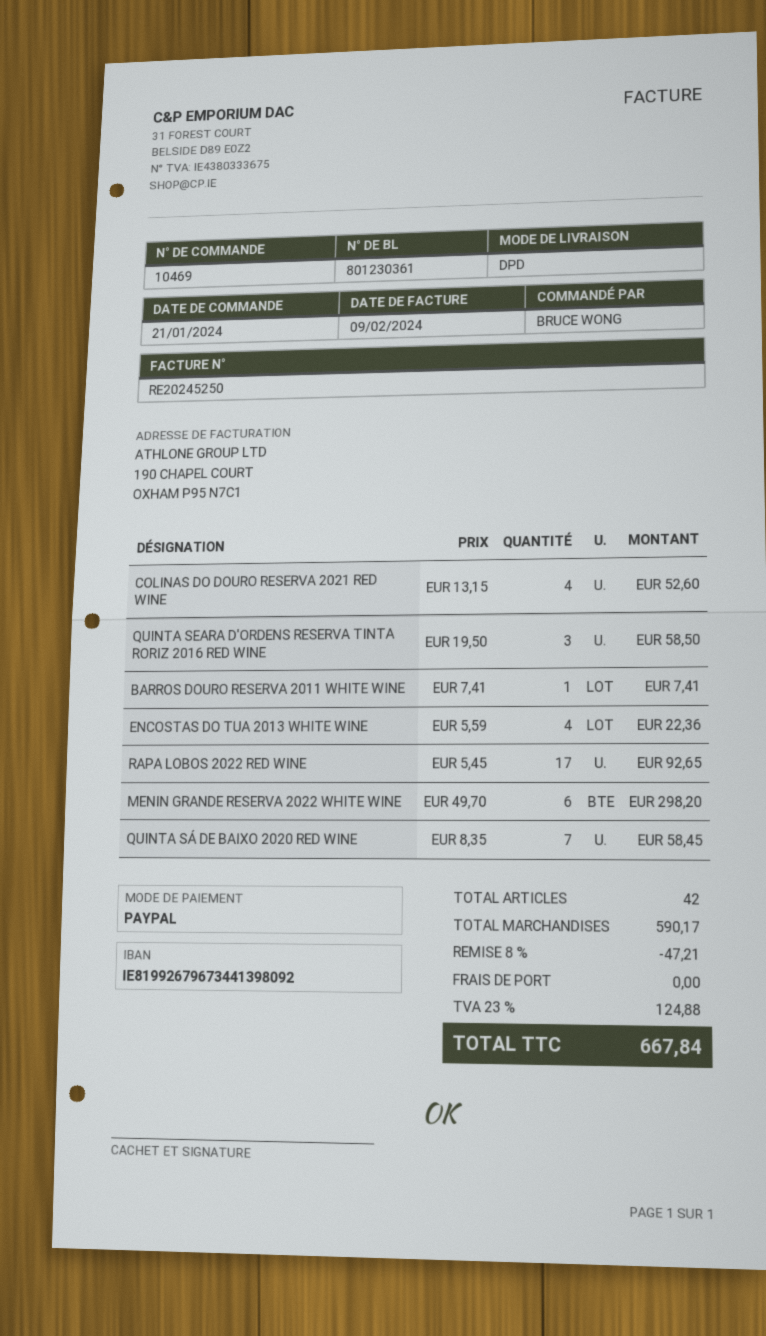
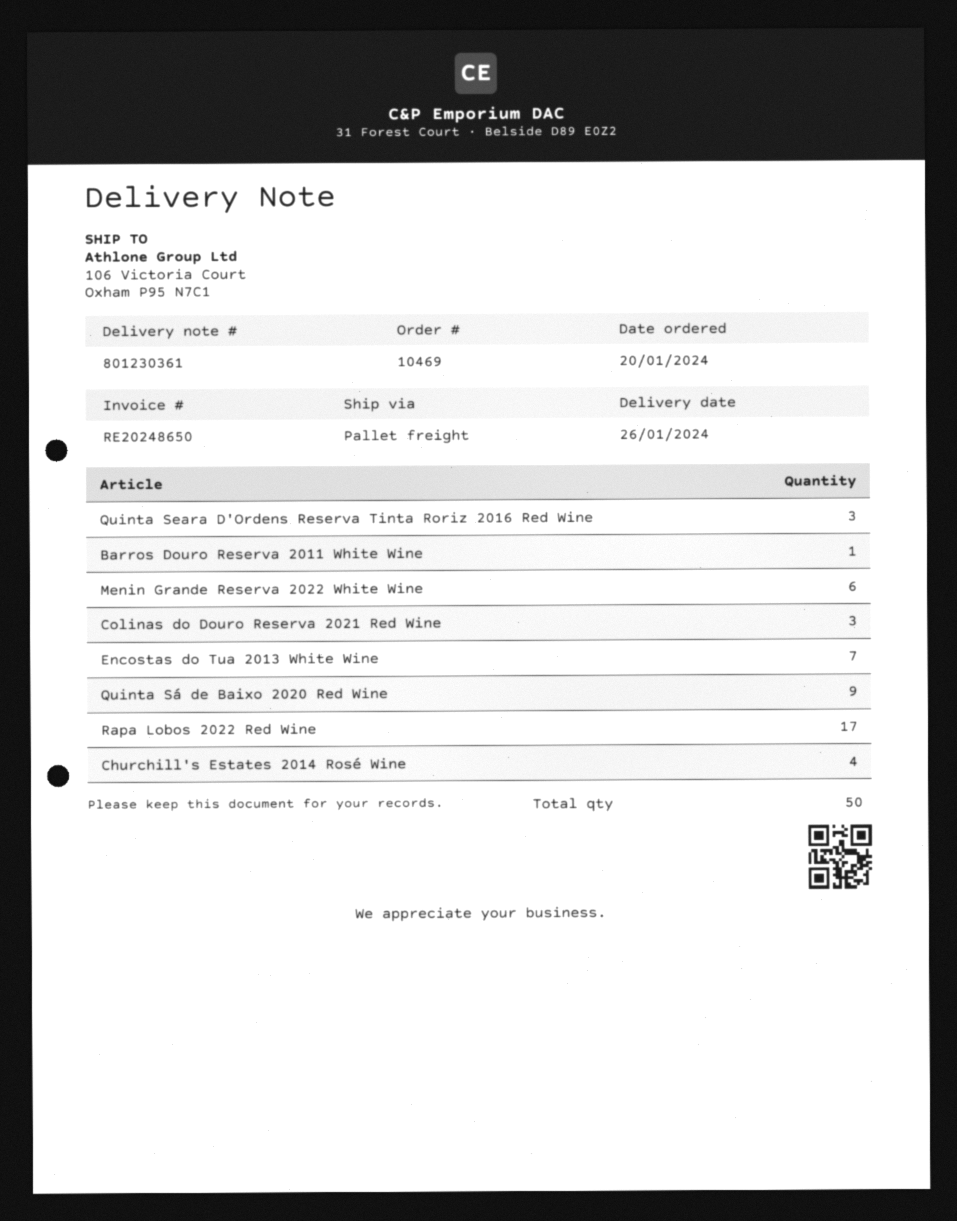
order date: 2024-01-21 -> 2024-01-20
invoice number: RE20245250 -> RE20248650
shipping method: DPD -> pallet freight
COLINAS DO DOURO RESERVA 2021 RED WINE: 4 -> 3
ENCOSTAS DO TUA 2013 WHITE WINE: 4 -> 7
QUINTA SÁ DE BAIXO 2020 RED WINE: 7 -> 9
Churchill's Estates 2014 Rosé Wine: none -> 4
total quantity: 42 -> 50

